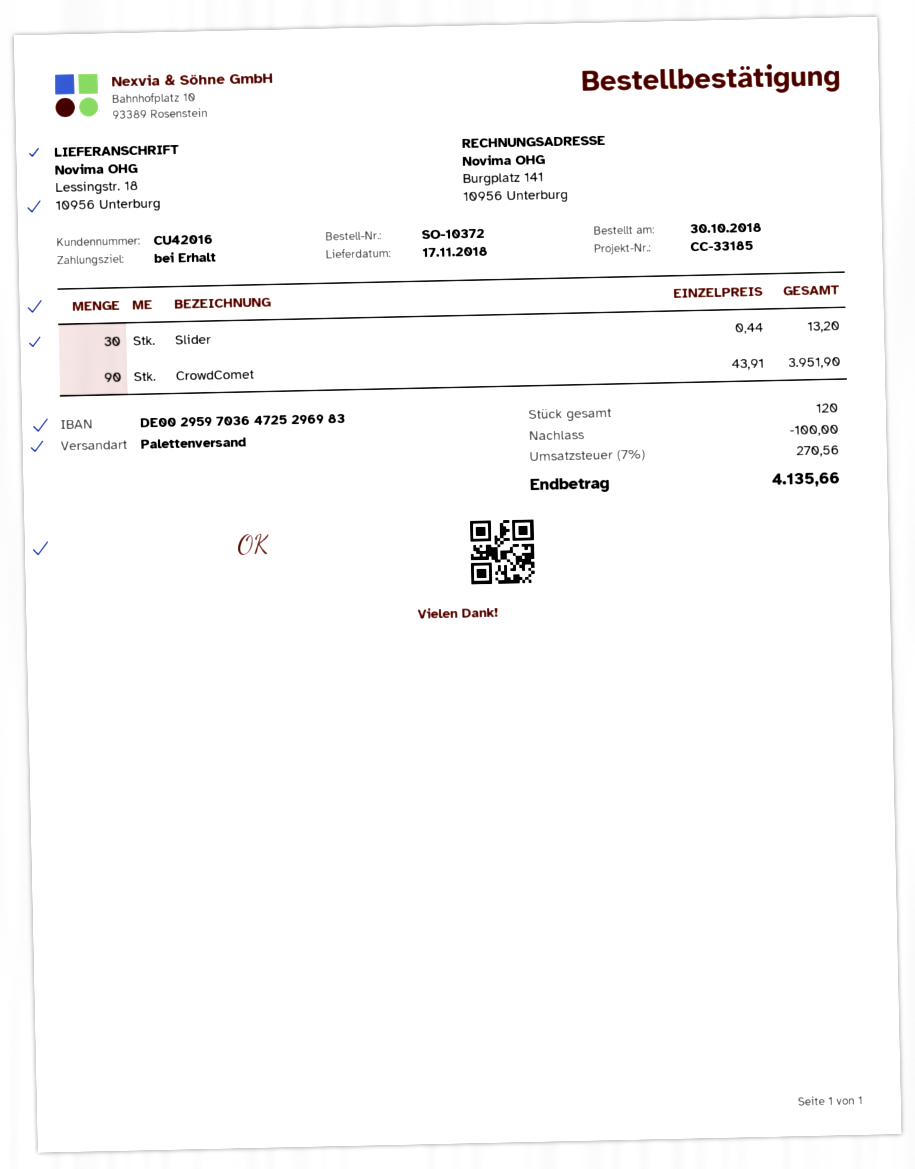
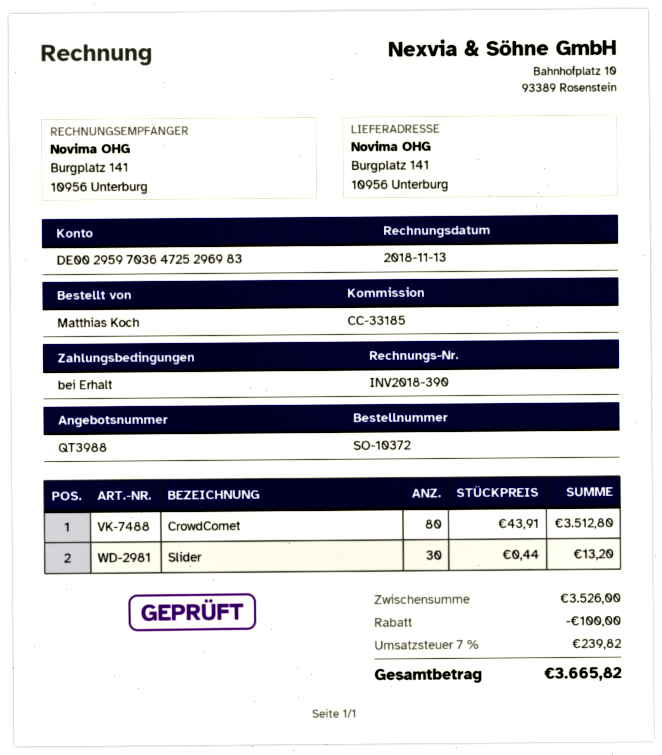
ship to: Lessingstr. 18, 10956 Unterburg -> Burgplatz 141, 10956 Unterburg
CrowdComet: 90 x 43.91 = 3951.90 -> 80 x 43.91 = 3512.80
tax: 7% = 270.56 -> 7% = 239.82
total: 4135.66 -> 3665.82

